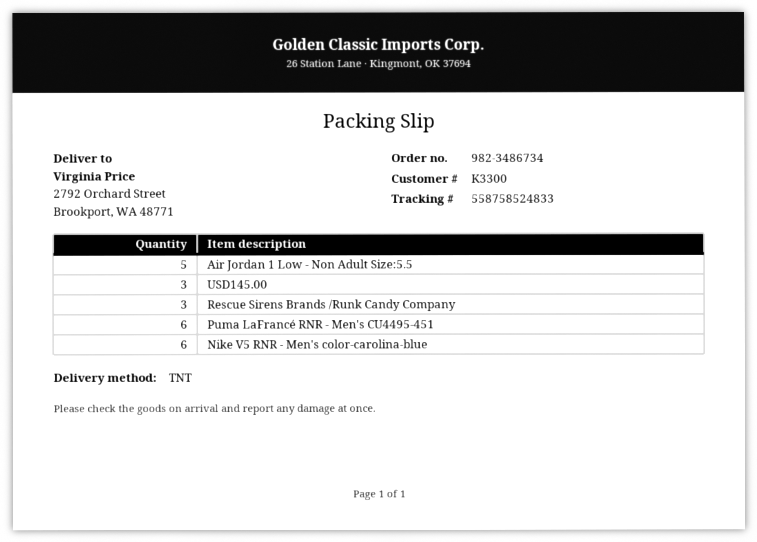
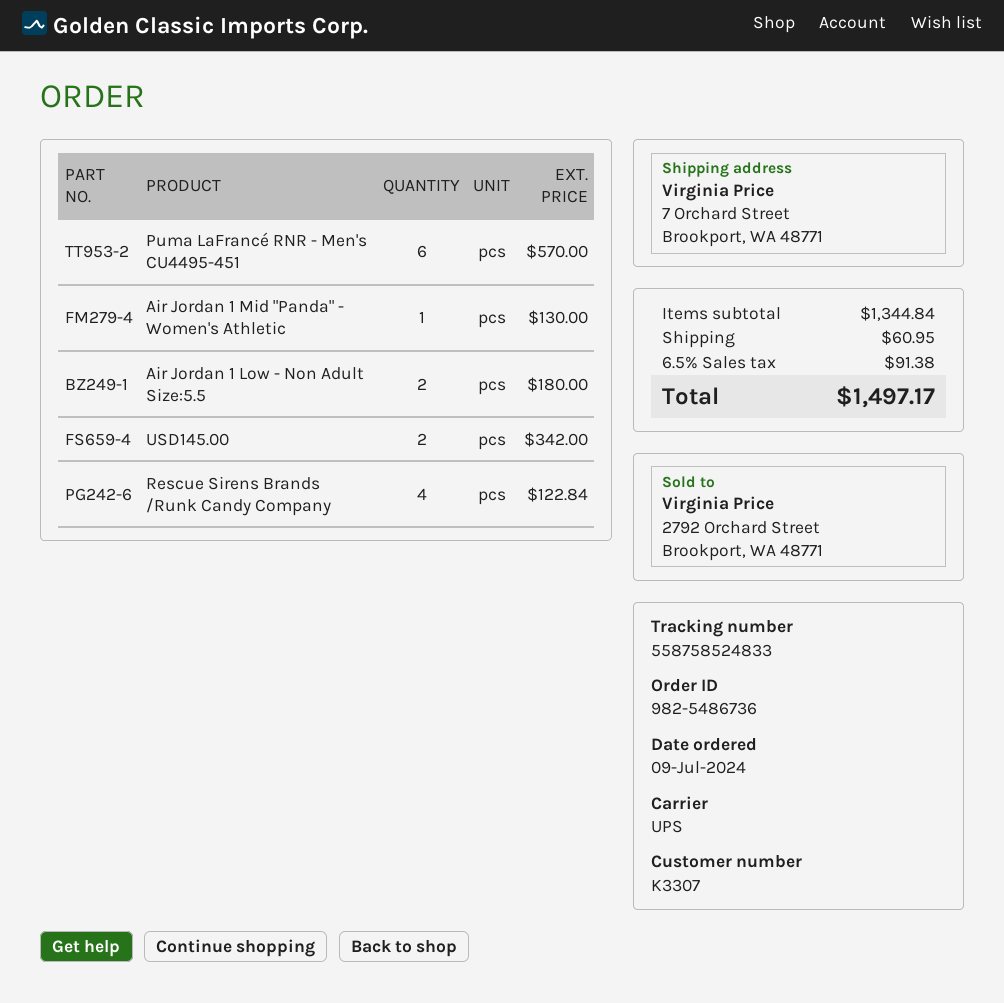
order number: 982-3486734 -> 982-5486736
customer number: K3300 -> K3307
shipping method: TNT -> UPS
ship to: 2792 Orchard Street, Brookport, WA 48771 -> 7 Orchard Street, Brookport, WA 48771
Air Jordan 1 Low - Non Adult Size:5.5: 5 -> 2
USD145.00: 3 -> 2
Rescue Sirens Brands /Runk Candy Company: 3 -> 4
Nike V5 RNR - Men's color-carolina-blue: 6 -> none
Air Jordan 1 Mid "Panda" - Women's Athletic: none -> 1

